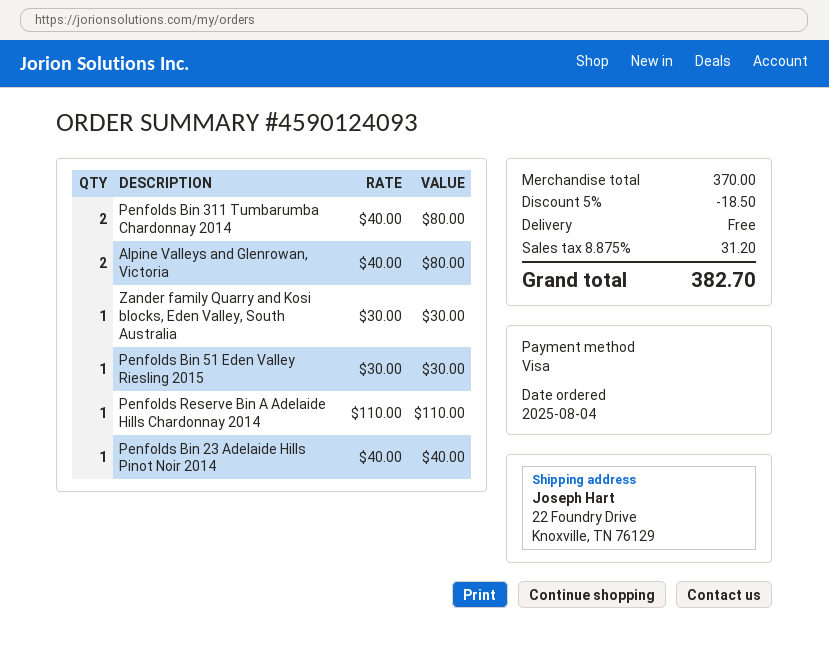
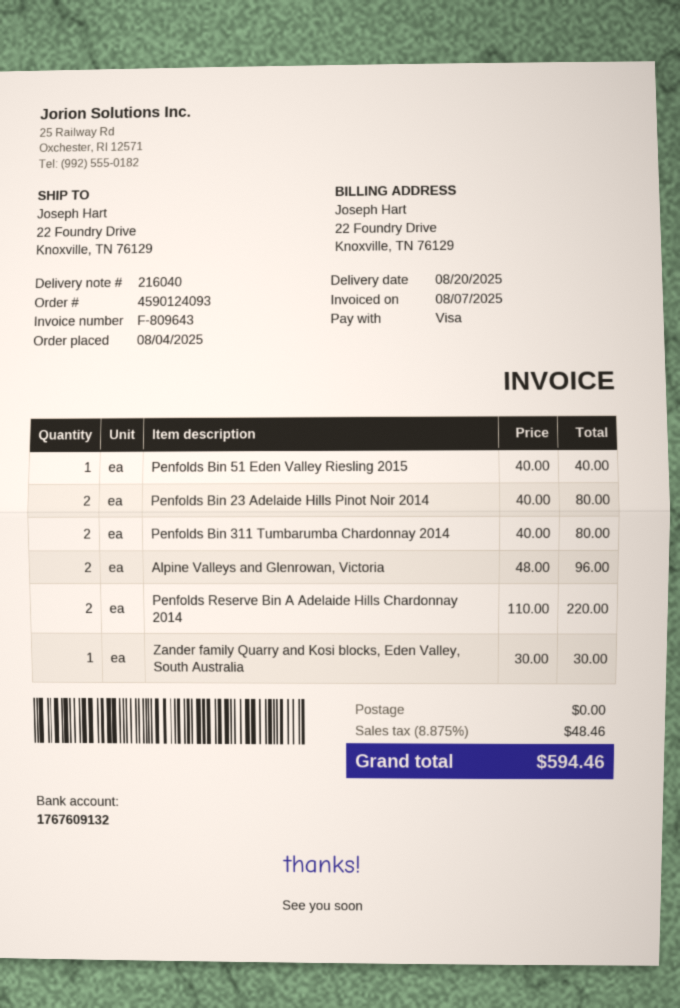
Alpine Valleys and Glenrowan, Victoria: 2 x 40.00 = 80.00 -> 2 x 48.00 = 96.00
Penfolds Bin 51 Eden Valley Riesling 2015: 1 x 30.00 = 30.00 -> 1 x 40.00 = 40.00
Penfolds Reserve Bin A Adelaide Hills Chardonnay 2014: 1 x 110.00 = 110.00 -> 2 x 110.00 = 220.00
Penfolds Bin 23 Adelaide Hills Pinot Noir 2014: 1 x 40.00 = 40.00 -> 2 x 40.00 = 80.00
discount: 5% = 18.50 -> none
tax: 8.875% = 31.20 -> 8.875% = 48.46
total: 382.70 -> 594.46

